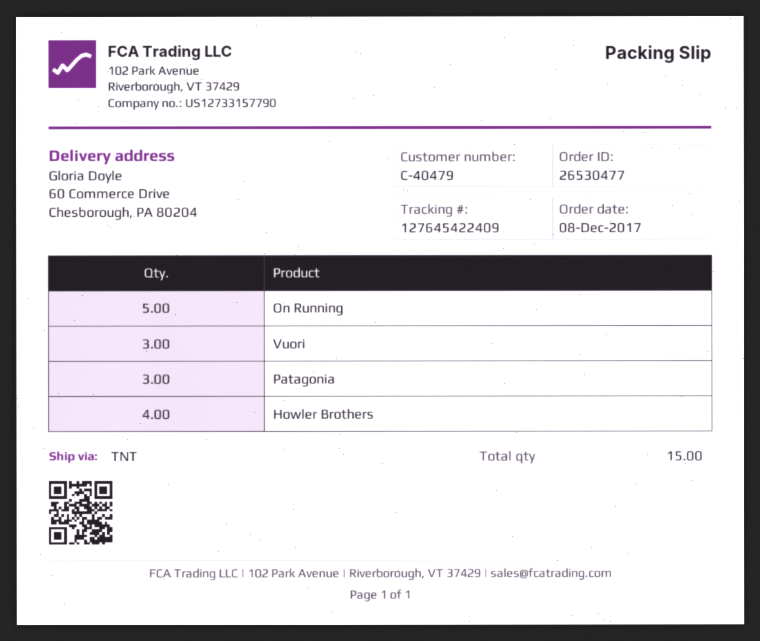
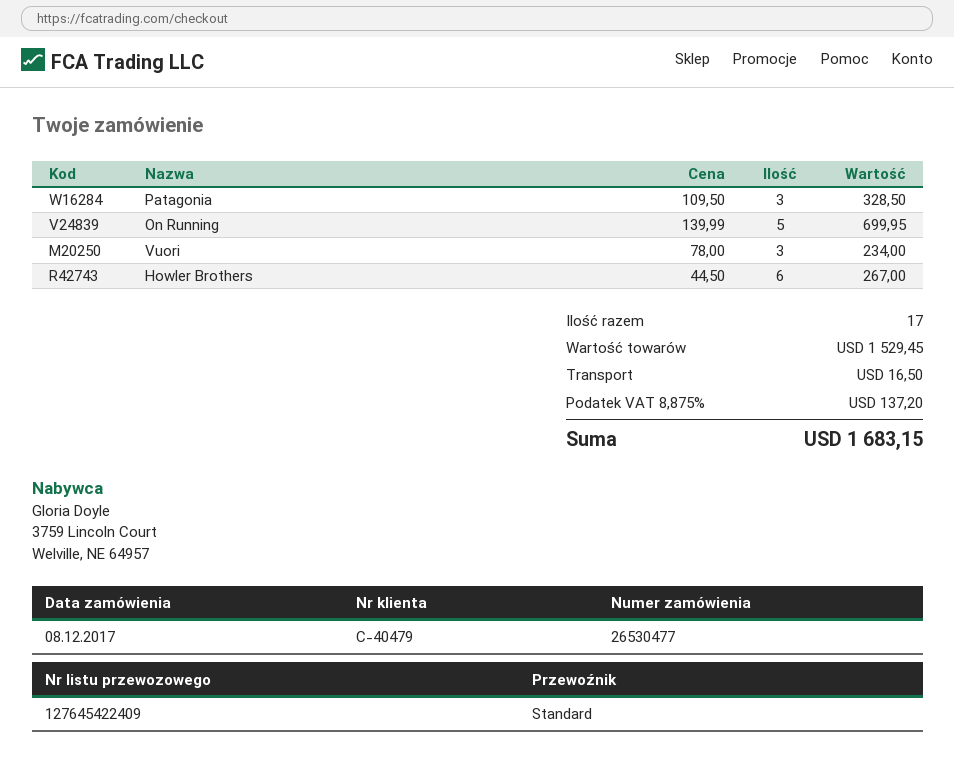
shipping method: TNT -> standard
Howler Brothers: 4 -> 6
total quantity: 15 -> 17

